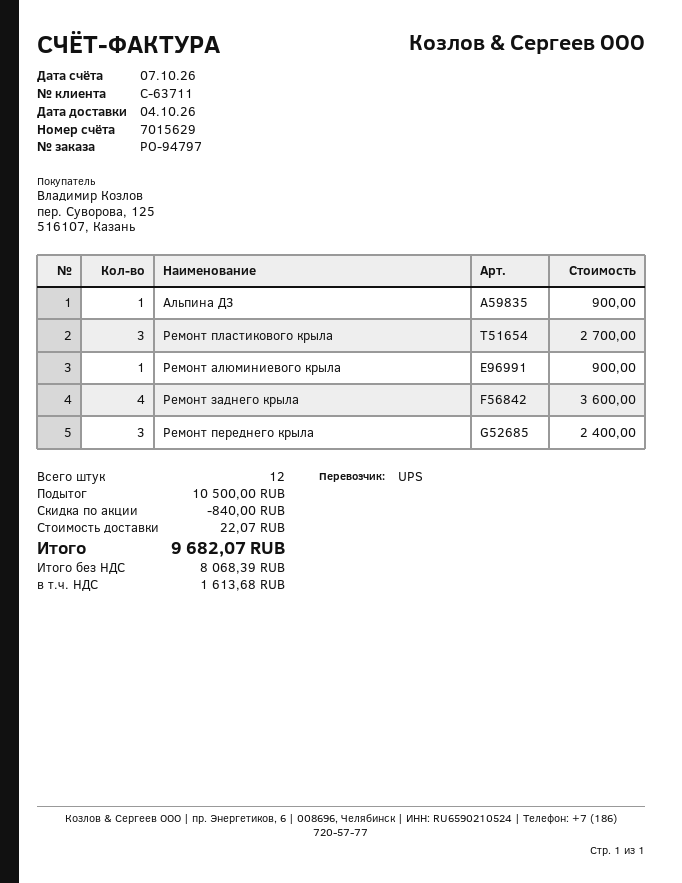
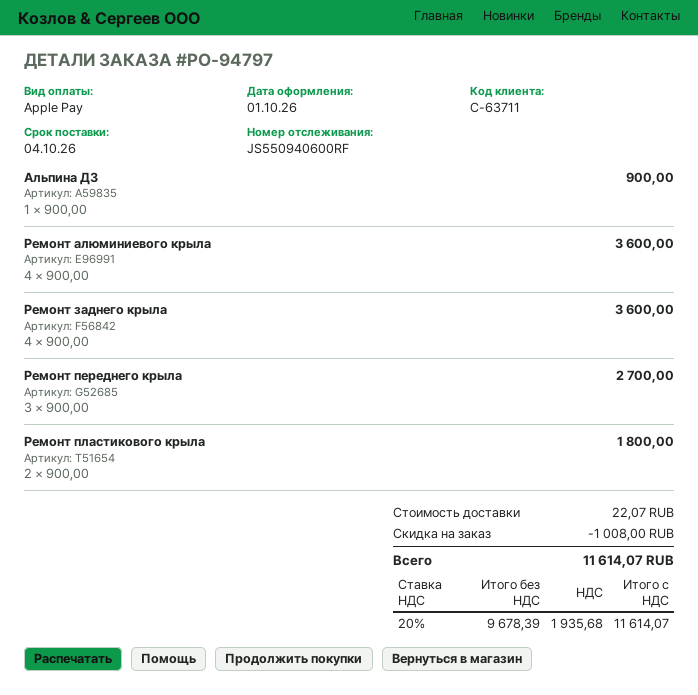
Ремонт пластикового крыла: 3 for 2700.00 -> 2 for 1800.00
Ремонт алюминиевого крыла: 1 for 900.00 -> 4 for 3600.00
Ремонт переднего крыла: 3 for 2400.00 -> 3 for 2700.00
discount: 840.00 -> 1008.00
net: 8068.39 -> 9678.39
tax: 1613.68 -> 1935.68
total: 9682.07 -> 11614.07

